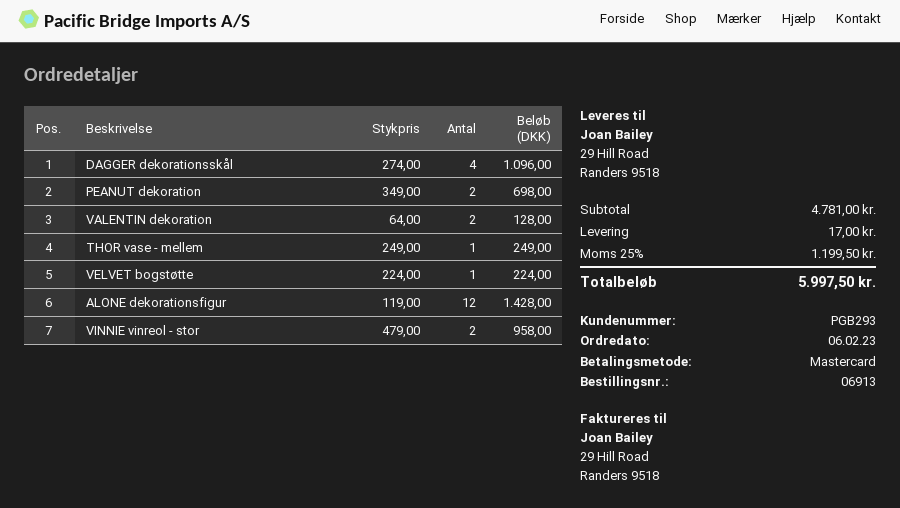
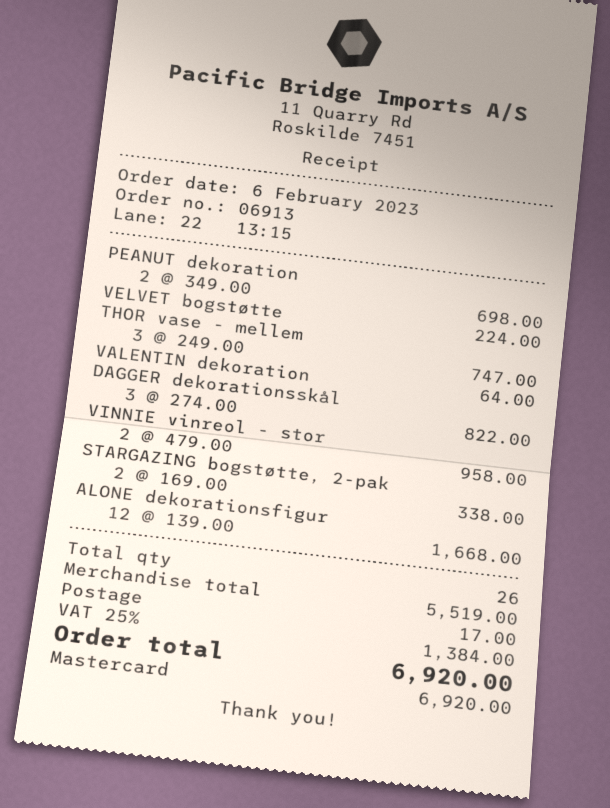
DAGGER dekorationsskål: 4 x 274.00 = 1096.00 -> 3 x 274.00 = 822.00
VALENTIN dekoration: 2 x 64.00 = 128.00 -> 1 x 64.00 = 64.00
THOR vase - mellem: 1 x 249.00 = 249.00 -> 3 x 249.00 = 747.00
ALONE dekorationsfigur: 12 x 119.00 = 1428.00 -> 12 x 139.00 = 1668.00
STARGAZING bogstøtte, 2-pak: none -> 2 x 169.00 = 338.00
subtotal: 4781.00 -> 5519.00
tax: 25% = 1199.50 -> 25% = 1384.00
total: 5997.50 -> 6920.00

